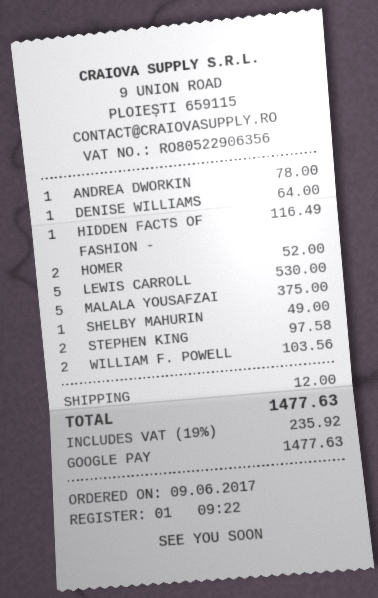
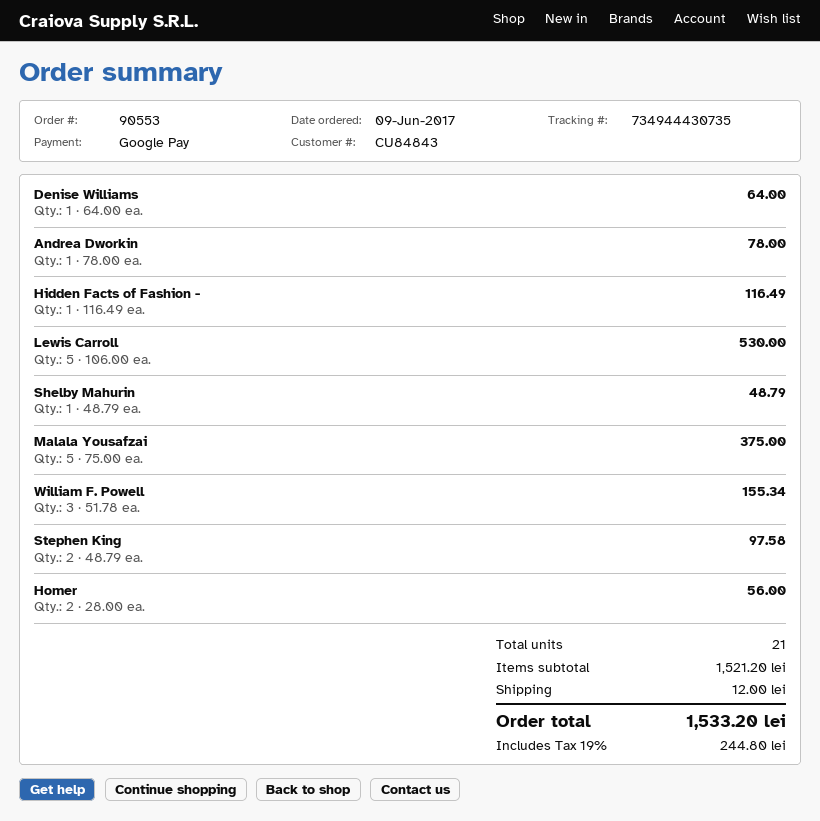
HOMER: 2 for 52.00 -> 2 for 56.00
SHELBY MAHURIN: 1 for 49.00 -> 1 for 48.79
WILLIAM F. POWELL: 2 for 103.56 -> 3 for 155.34
tax: 19% = 235.92 -> 19% = 244.80
total: 1477.63 -> 1533.20

